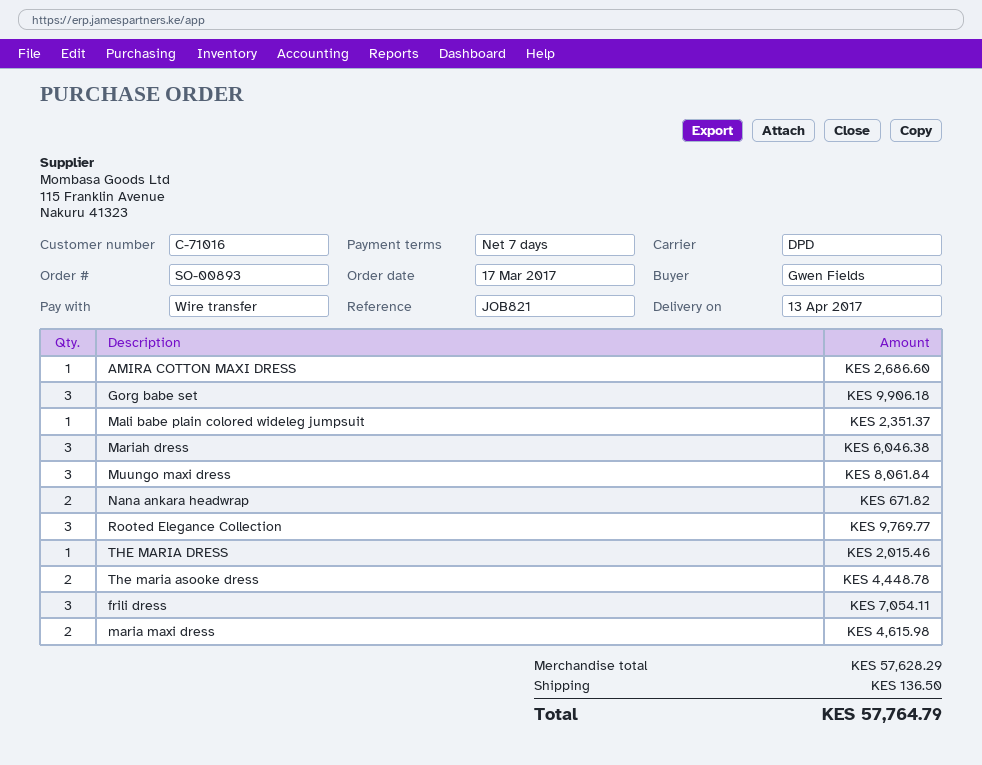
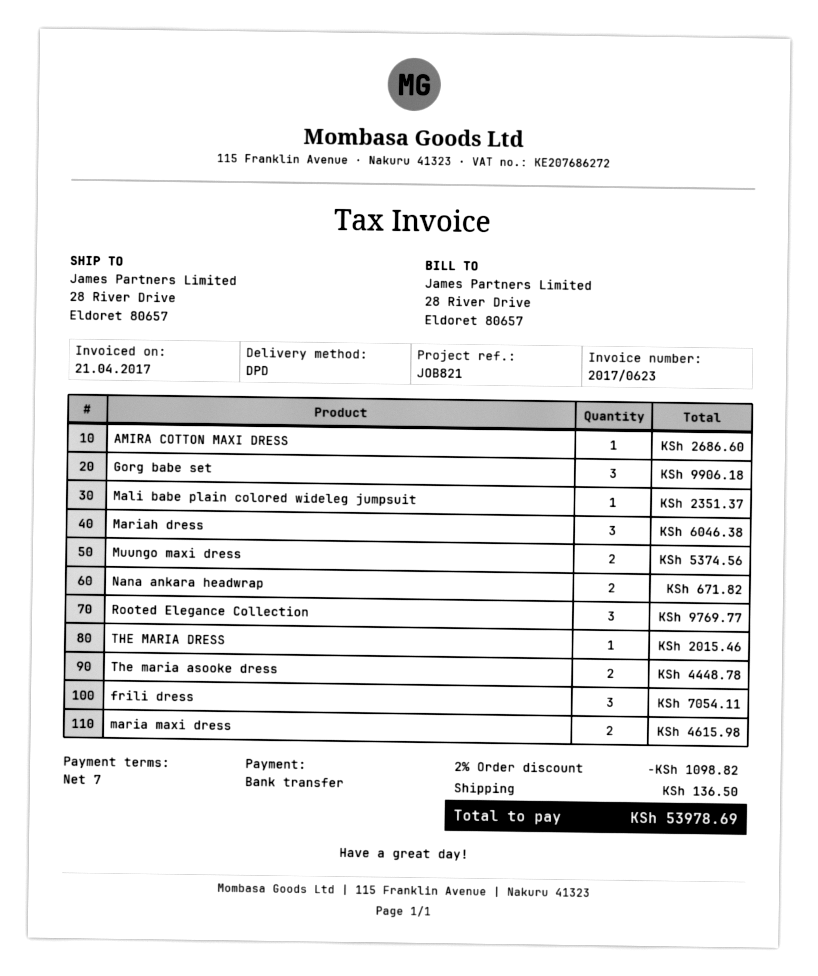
Muungo maxi dress: 3 for 8061.84 -> 2 for 5374.56
discount: none -> 2% = 1098.82
total: 57764.79 -> 53978.69

